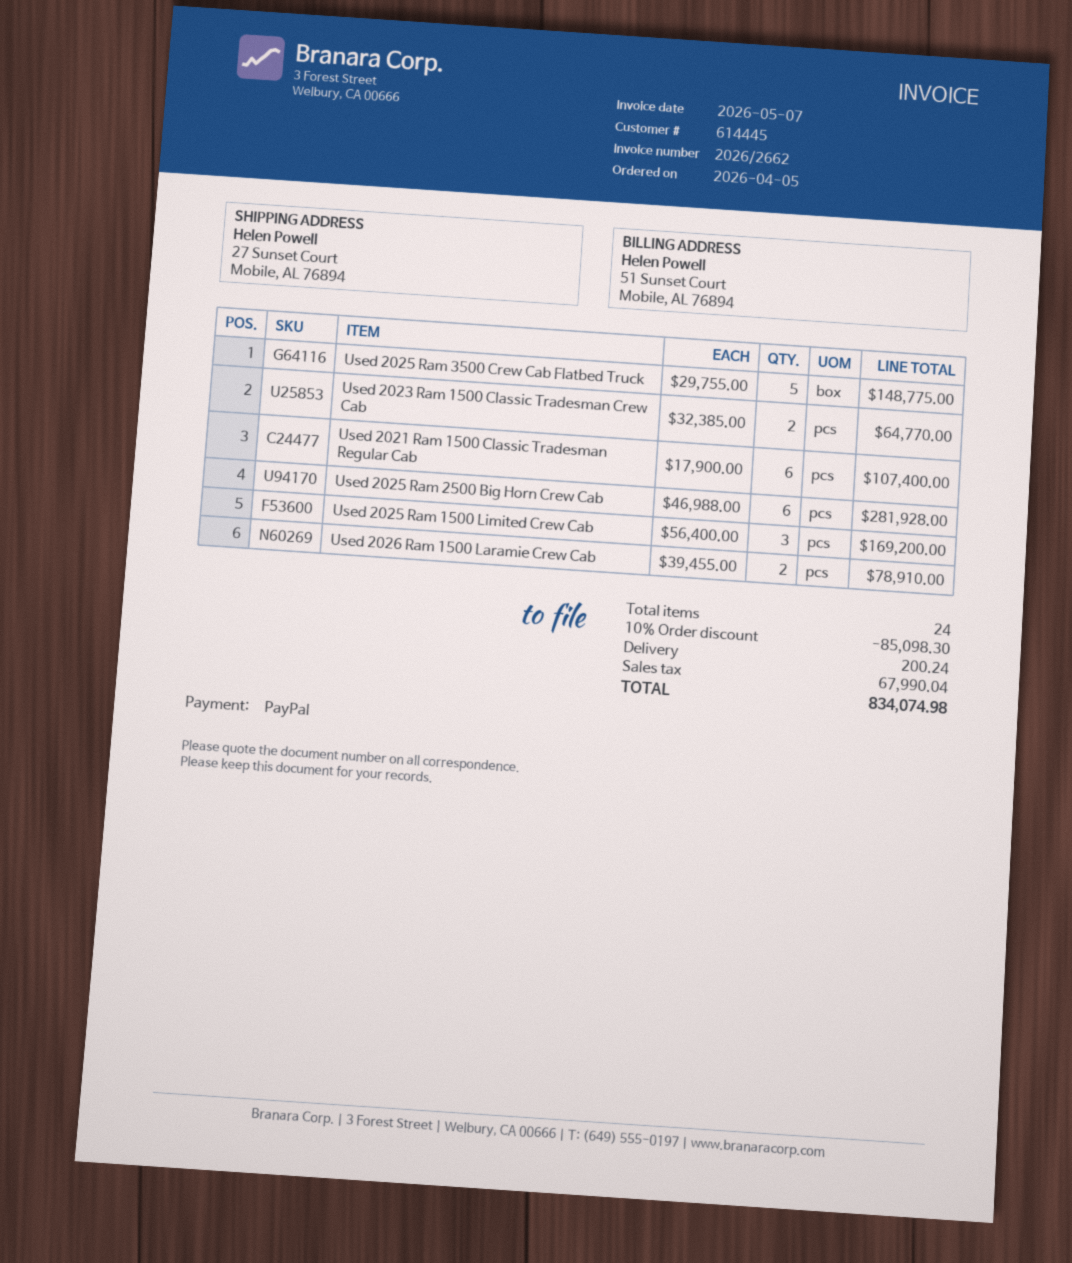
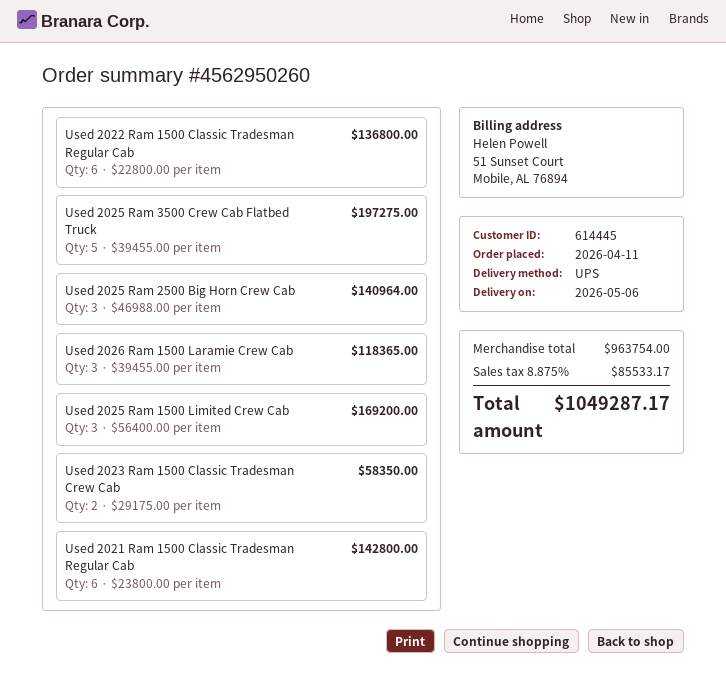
order date: 2026-04-05 -> 2026-04-11
Used 2025 Ram 3500 Crew Cab Flatbed Truck: 5 x 29755.00 = 148775.00 -> 5 x 39455.00 = 197275.00
Used 2023 Ram 1500 Classic Tradesman Crew Cab: 2 x 32385.00 = 64770.00 -> 2 x 29175.00 = 58350.00
Used 2021 Ram 1500 Classic Tradesman Regular Cab: 6 x 17900.00 = 107400.00 -> 6 x 23800.00 = 142800.00
Used 2025 Ram 2500 Big Horn Crew Cab: 6 x 46988.00 = 281928.00 -> 3 x 46988.00 = 140964.00
Used 2026 Ram 1500 Laramie Crew Cab: 2 x 39455.00 = 78910.00 -> 3 x 39455.00 = 118365.00
Used 2022 Ram 1500 Classic Tradesman Regular Cab: none -> 6 x 22800.00 = 136800.00
discount: 10% = 85098.30 -> none
shipping: 200.24 -> none
tax: 67990.04 -> 85533.17
total: 834074.98 -> 1049287.17

